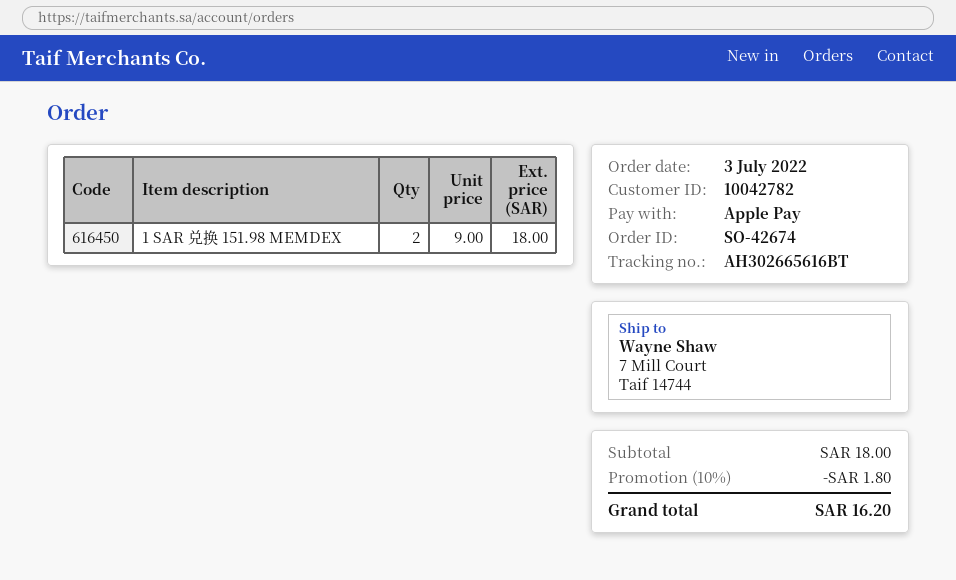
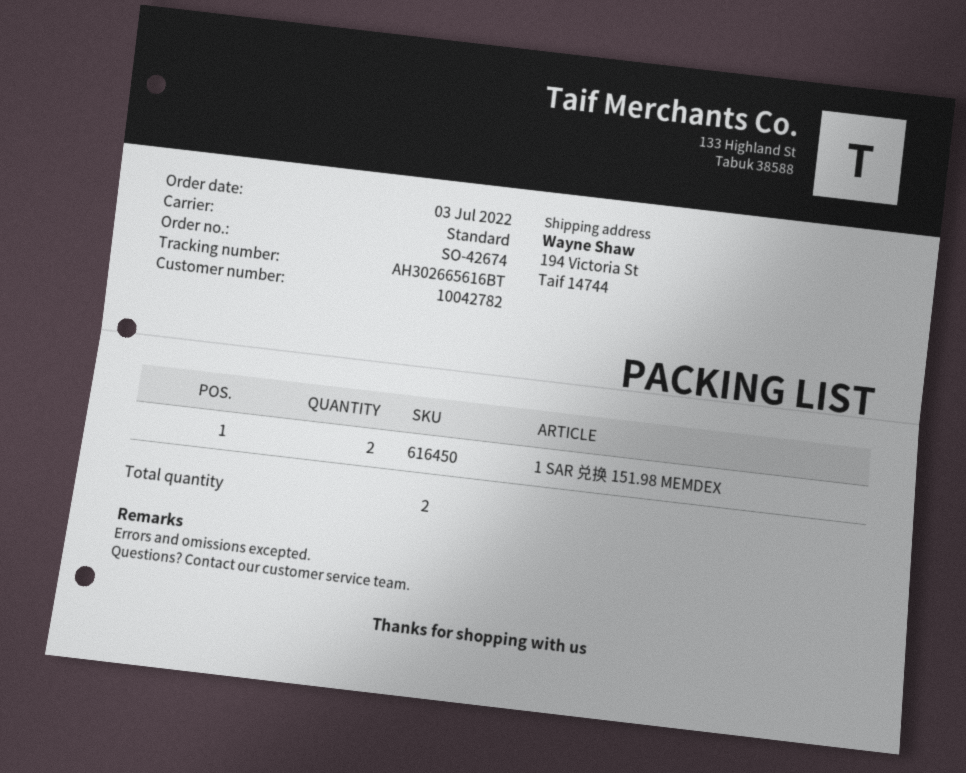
ship to: 7 Mill Court, Taif 14744 -> 194 Victoria St, Taif 14744

